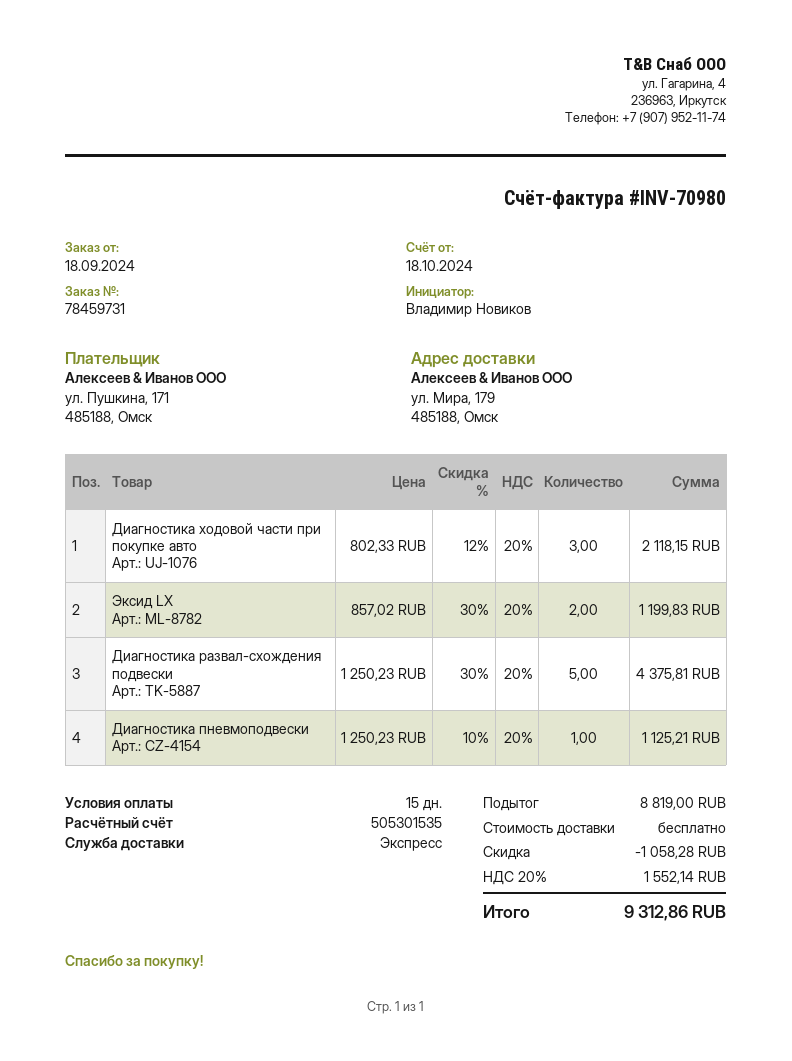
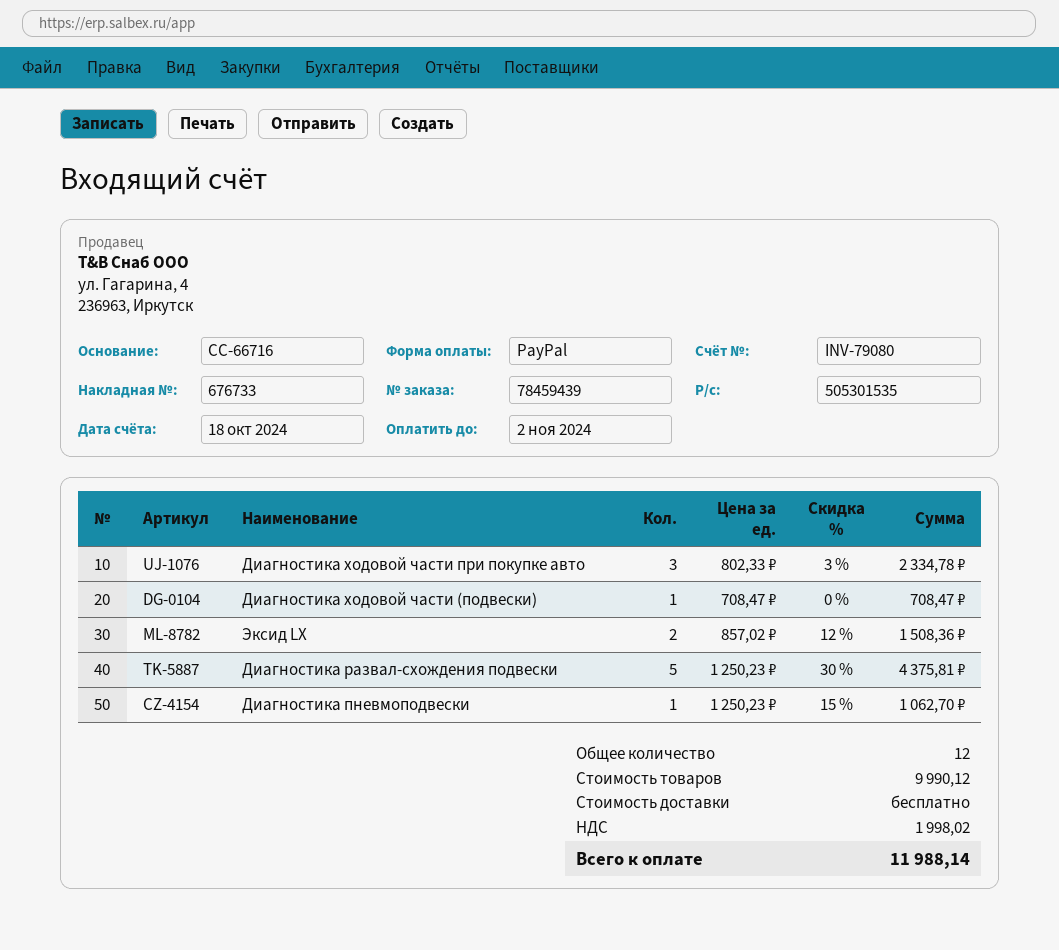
order number: 78459731 -> 78459439
invoice number: INV-70980 -> INV-79080
Диагностика ходовой части при покупке авто: 3 x 802.33 - 12% = 2118.15 -> 3 x 802.33 - 3% = 2334.78
Эксид LX: 2 x 857.02 - 30% = 1199.83 -> 2 x 857.02 - 12% = 1508.36
Диагностика пневмоподвески: 1 x 1250.23 - 10% = 1125.21 -> 1 x 1250.23 - 15% = 1062.70
Диагностика ходовой части (подвески): none -> 1 x 708.47 = 708.47
subtotal: 8819.00 -> 9990.12
discount: 1058.28 -> none
tax: 1552.14 -> 1998.02
total: 9312.86 -> 11988.14

